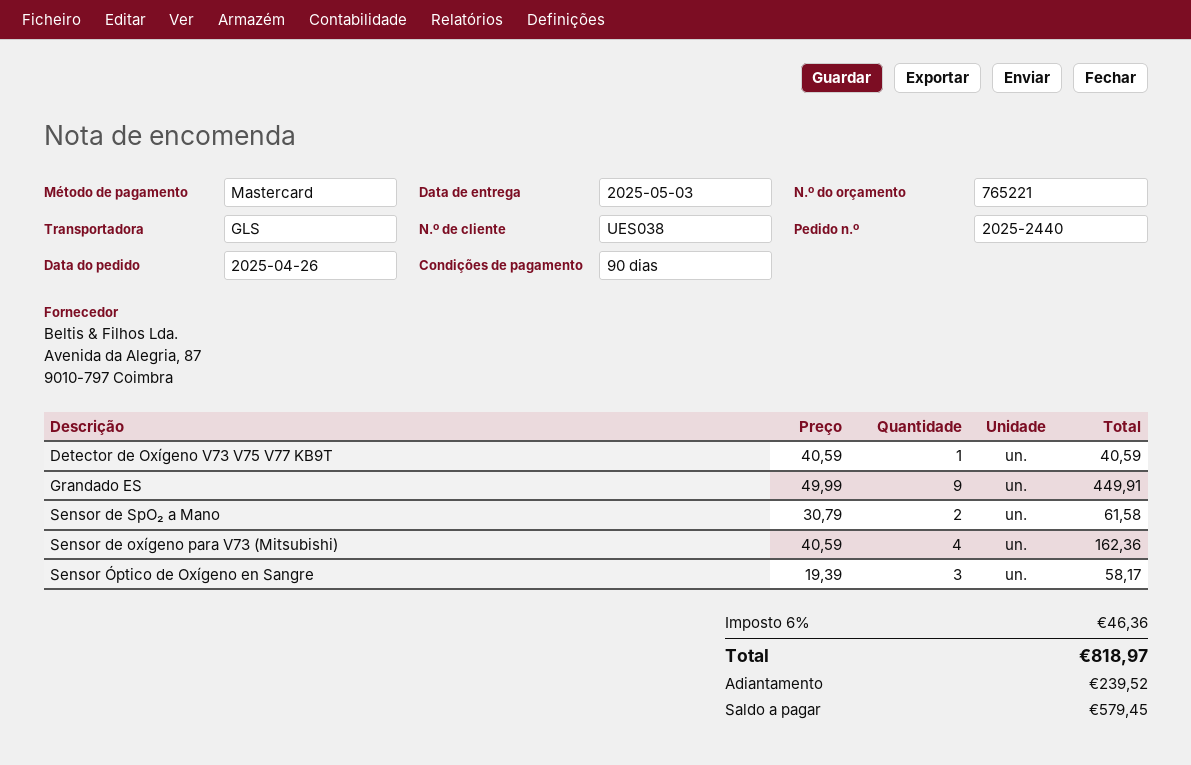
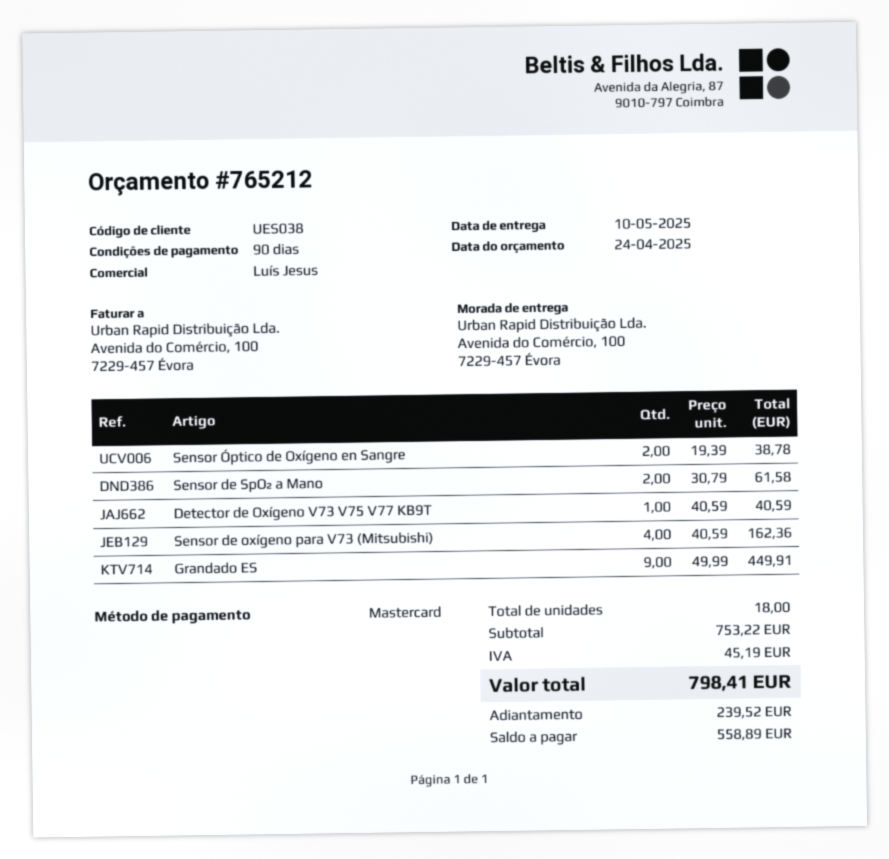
quote number: 765221 -> 765212
delivery date: 2025-05-03 -> 2025-05-10
Sensor Óptico de Oxígeno en Sangre: 3 x 19.39 = 58.17 -> 2 x 19.39 = 38.78
tax: 46.36 -> 45.19
total: 818.97 -> 798.41
balance: 579.45 -> 558.89

